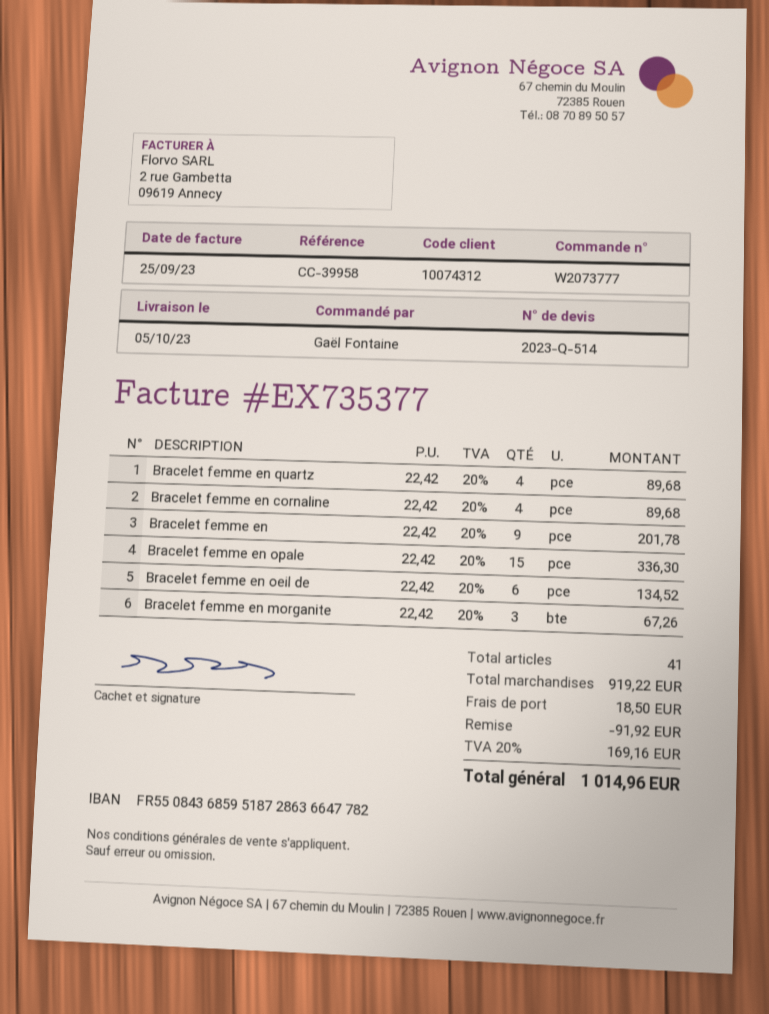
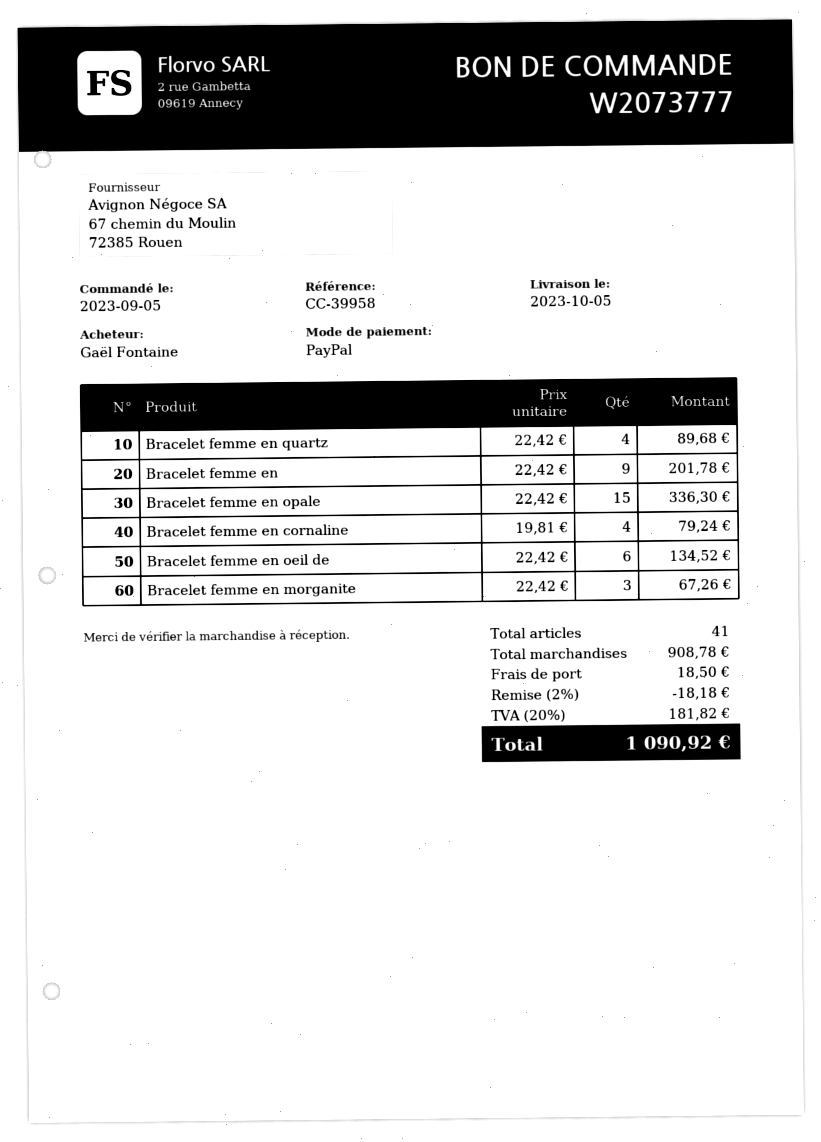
Bracelet femme en cornaline: 4 x 22.42 = 89.68 -> 4 x 19.81 = 79.24
subtotal: 919.22 -> 908.78
discount: 91.92 -> 18.18
tax: 20% = 169.16 -> 20% = 181.82
total: 1014.96 -> 1090.92

